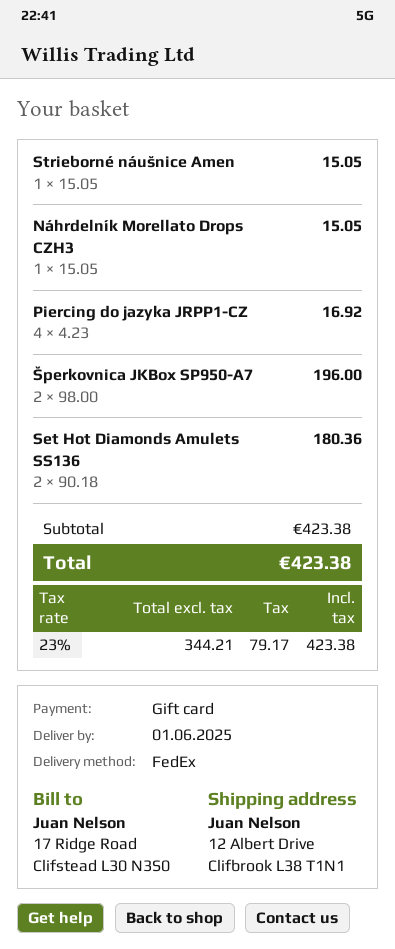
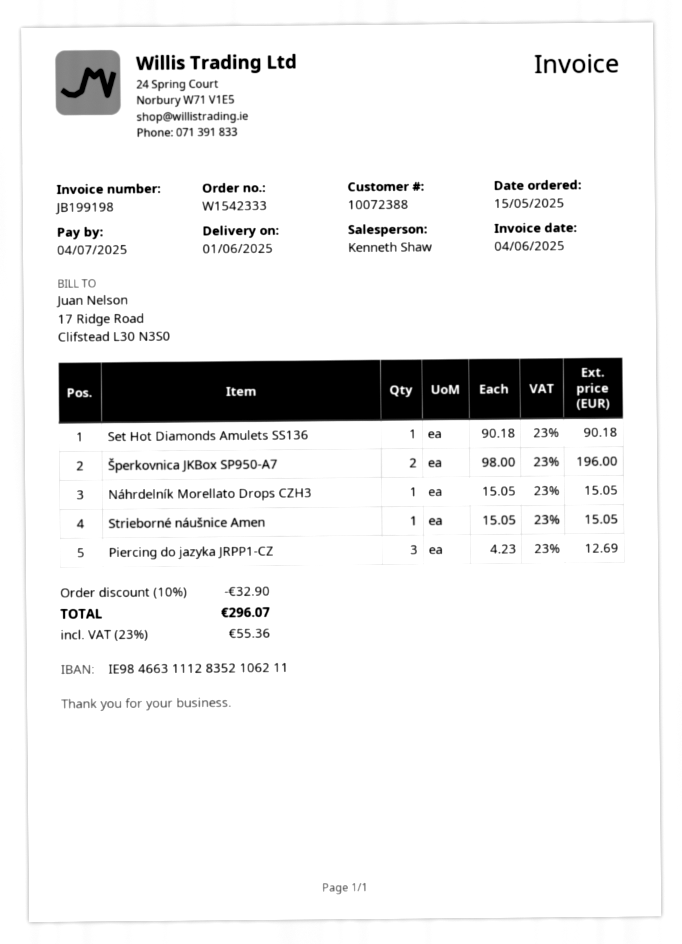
Piercing do jazyka JRPP1-CZ: 4 x 4.23 = 16.92 -> 3 x 4.23 = 12.69
Set Hot Diamonds Amulets SS136: 2 x 90.18 = 180.36 -> 1 x 90.18 = 90.18
discount: none -> 10% = 32.90
tax: 23% = 79.17 -> 23% = 55.36
total: 423.38 -> 296.07

